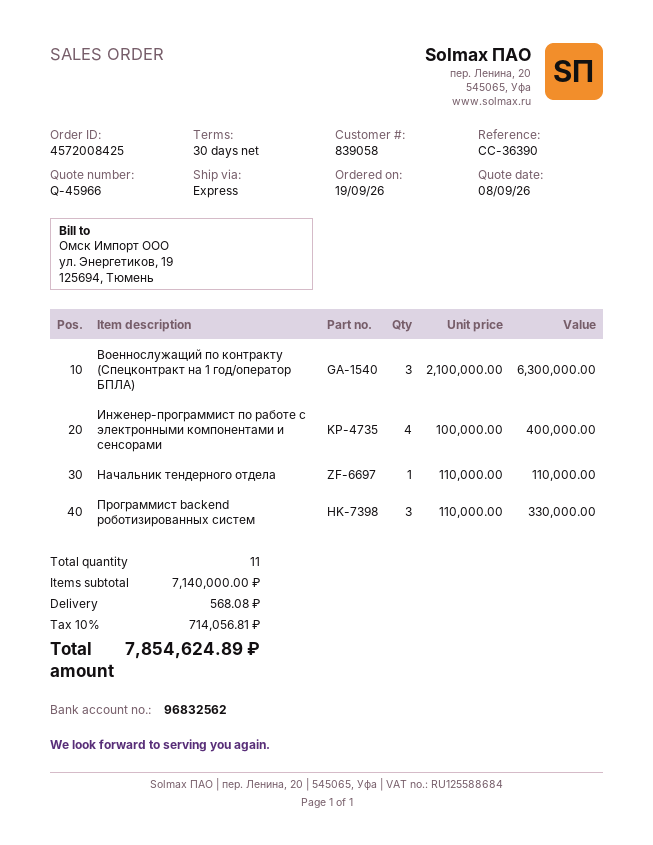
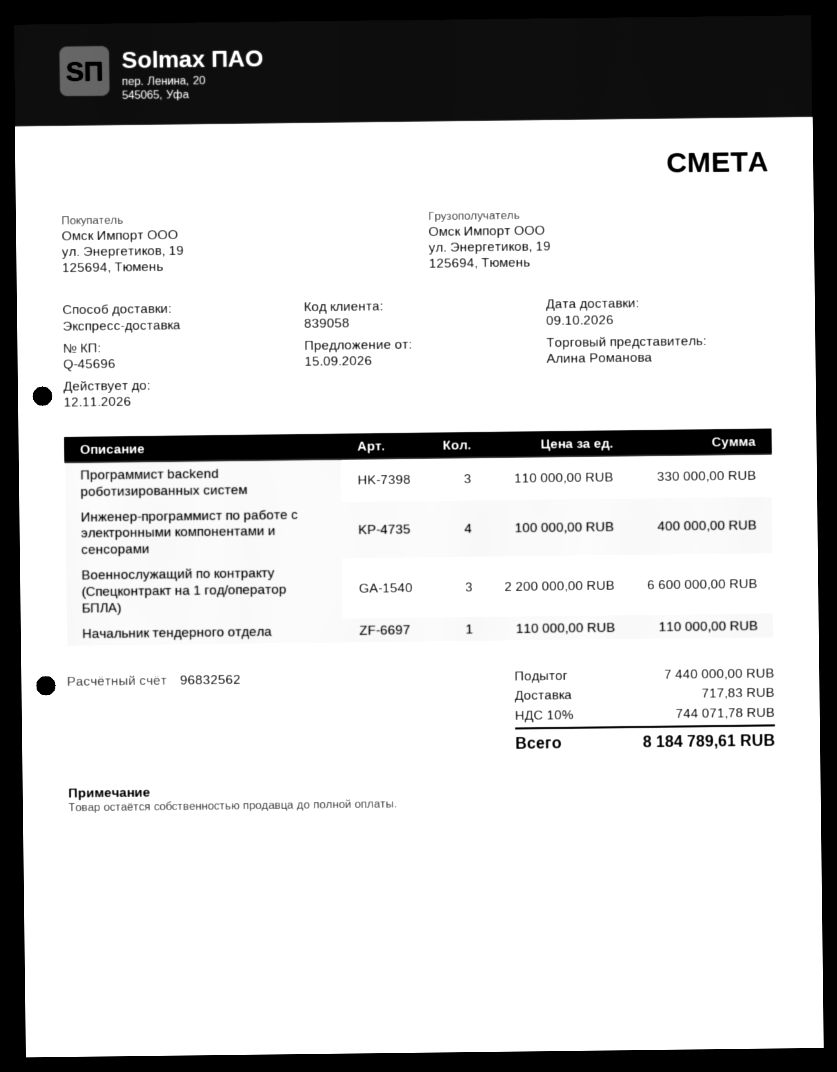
quote number: Q-45966 -> Q-45696
quote date: 2026-09-08 -> 2026-09-15
Военнослужащий по контракту (Спецконтракт на 1 год/оператор БПЛА): 3 x 2100000.00 = 6300000.00 -> 3 x 2200000.00 = 6600000.00
subtotal: 7140000.00 -> 7440000.00
shipping: 568.08 -> 717.83
tax: 10% = 714056.81 -> 10% = 744071.78
total: 7854624.89 -> 8184789.61

